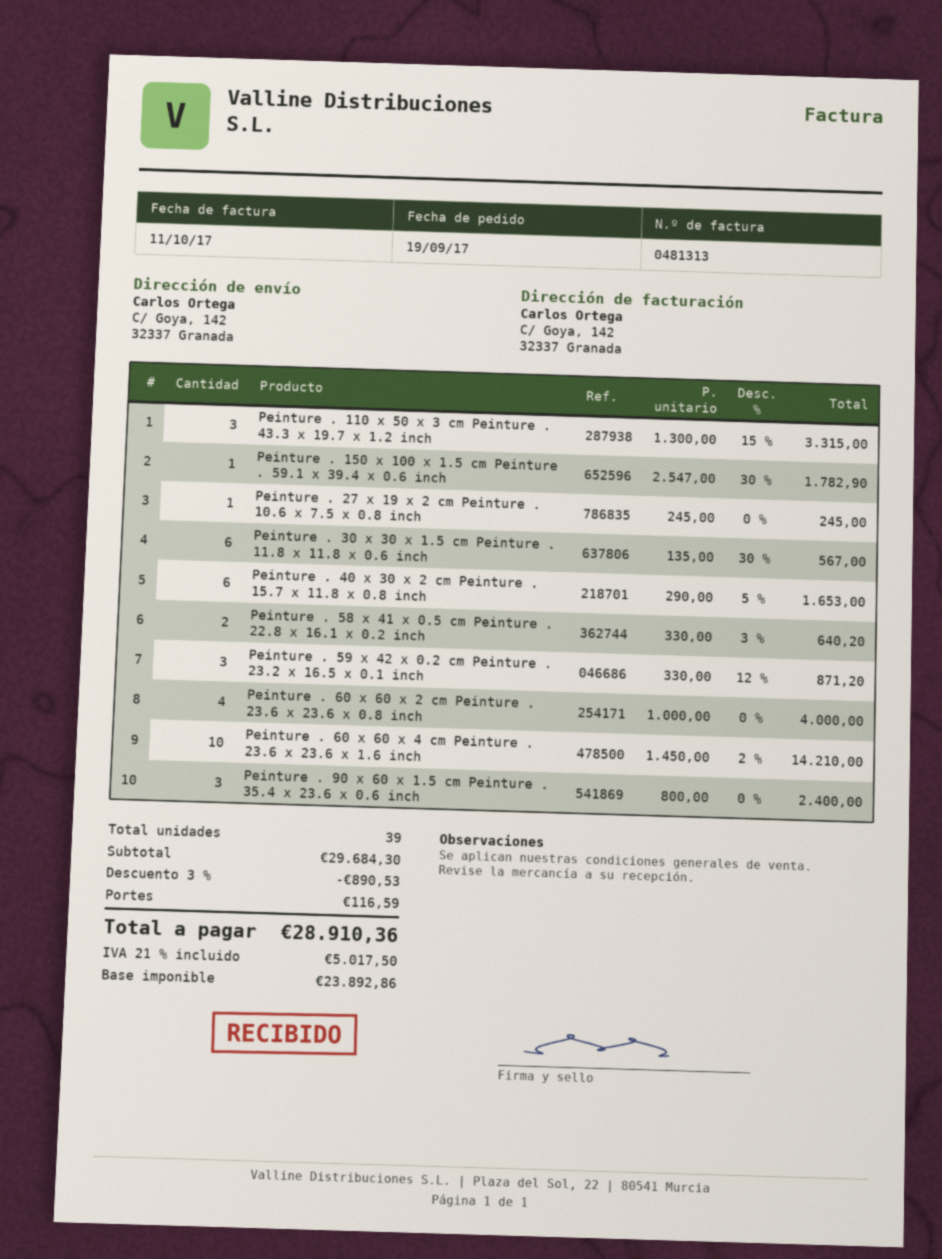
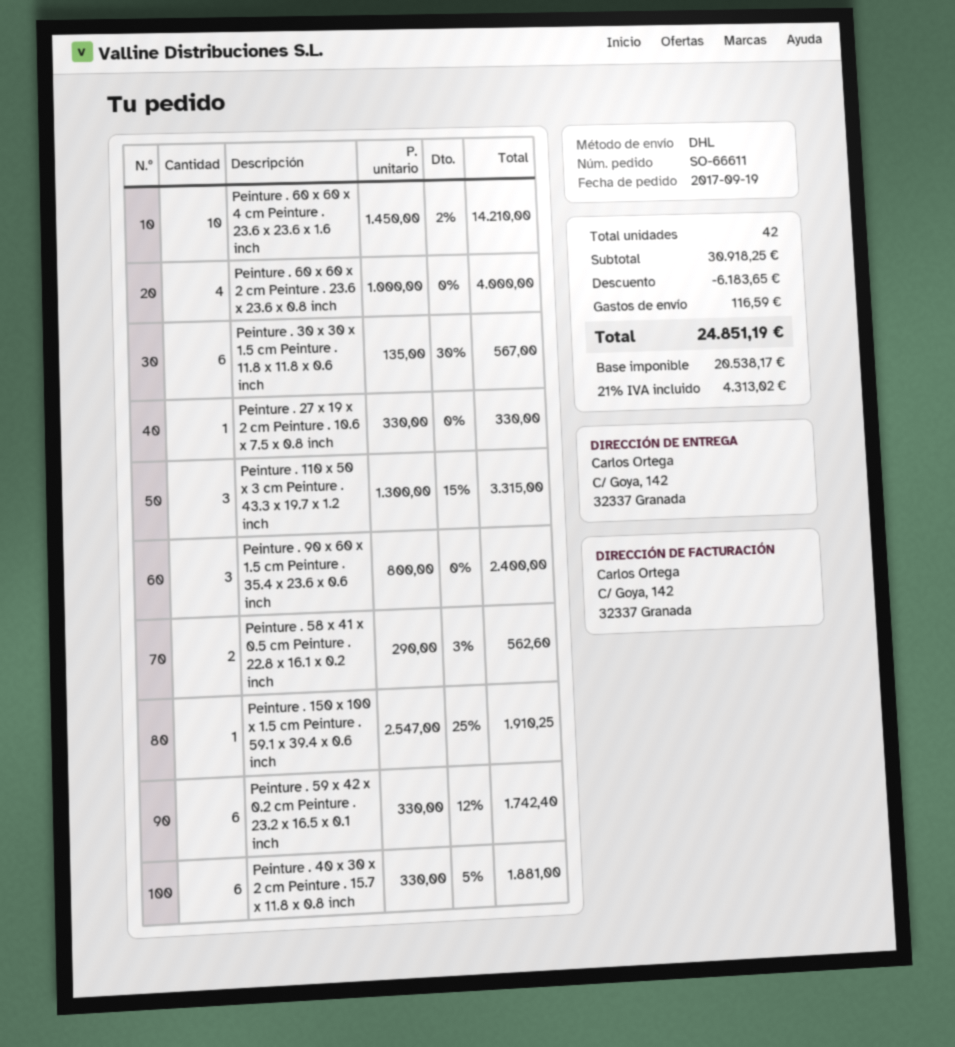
Peinture . 150 x 100 x 1.5 cm Peinture . 59.1 x 39.4 x 0.6 inch: 1 x 2547.00 - 30% = 1782.90 -> 1 x 2547.00 - 25% = 1910.25
Peinture . 27 x 19 x 2 cm Peinture . 10.6 x 7.5 x 0.8 inch: 1 x 245.00 = 245.00 -> 1 x 330.00 = 330.00
Peinture . 40 x 30 x 2 cm Peinture . 15.7 x 11.8 x 0.8 inch: 6 x 290.00 - 5% = 1653.00 -> 6 x 330.00 - 5% = 1881.00
Peinture . 58 x 41 x 0.5 cm Peinture . 22.8 x 16.1 x 0.2 inch: 2 x 330.00 - 3% = 640.20 -> 2 x 290.00 - 3% = 562.60
Peinture . 59 x 42 x 0.2 cm Peinture . 23.2 x 16.5 x 0.1 inch: 3 x 330.00 - 12% = 871.20 -> 6 x 330.00 - 12% = 1742.40
total quantity: 39 -> 42
subtotal: 29684.30 -> 30918.25
discount: 890.53 -> 6183.65
net: 23892.86 -> 20538.17
tax: 21% = 5017.50 -> 21% = 4313.02
total: 28910.36 -> 24851.19

